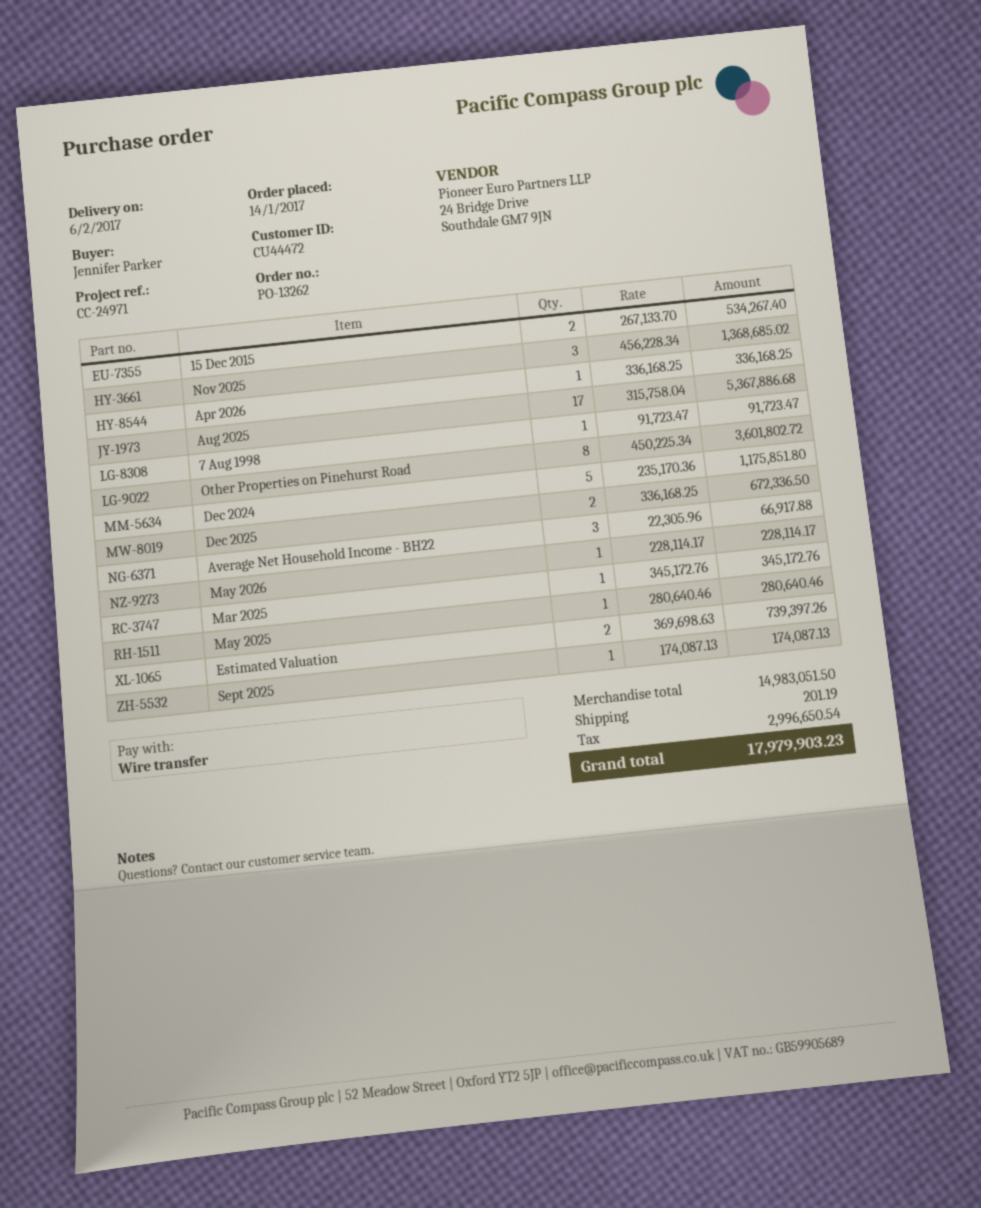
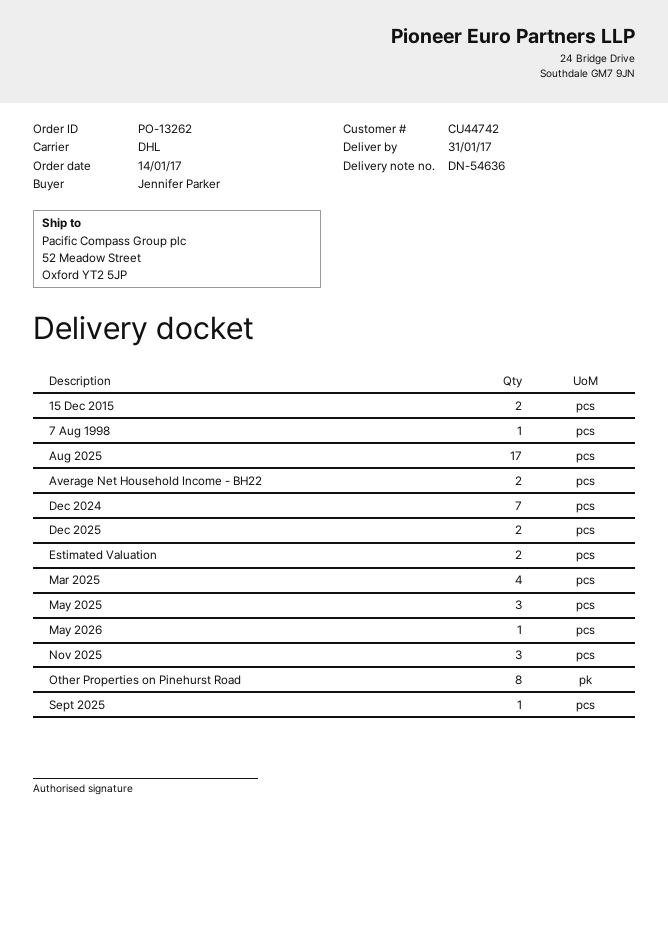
delivery date: 2017-02-06 -> 2017-01-31
customer number: CU44472 -> CU44742
Apr 2026: 1 -> none
Dec 2024: 5 -> 7
Average Net Household Income - BH22: 3 -> 2
Mar 2025: 1 -> 4
May 2025: 1 -> 3

